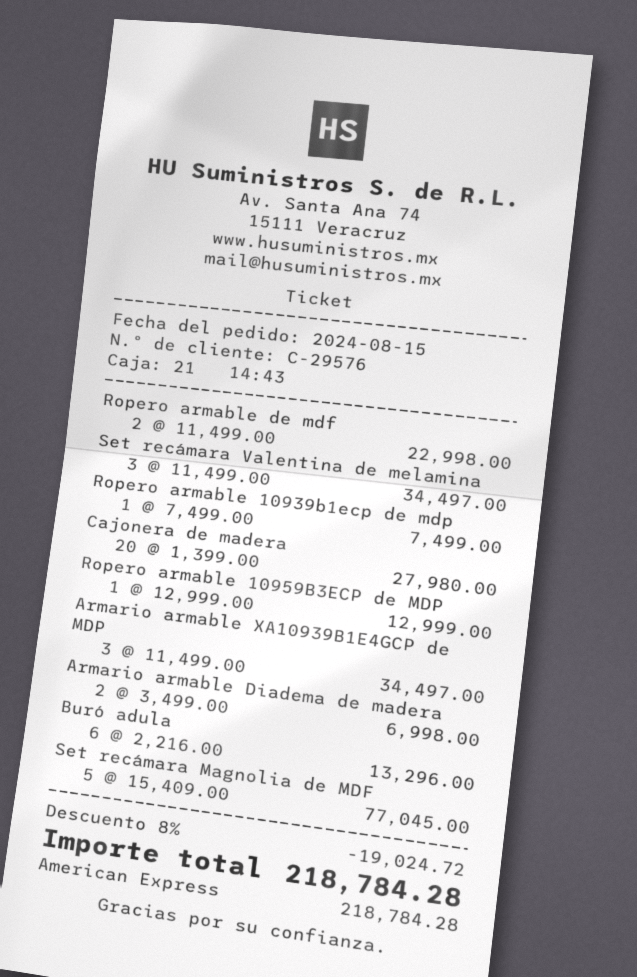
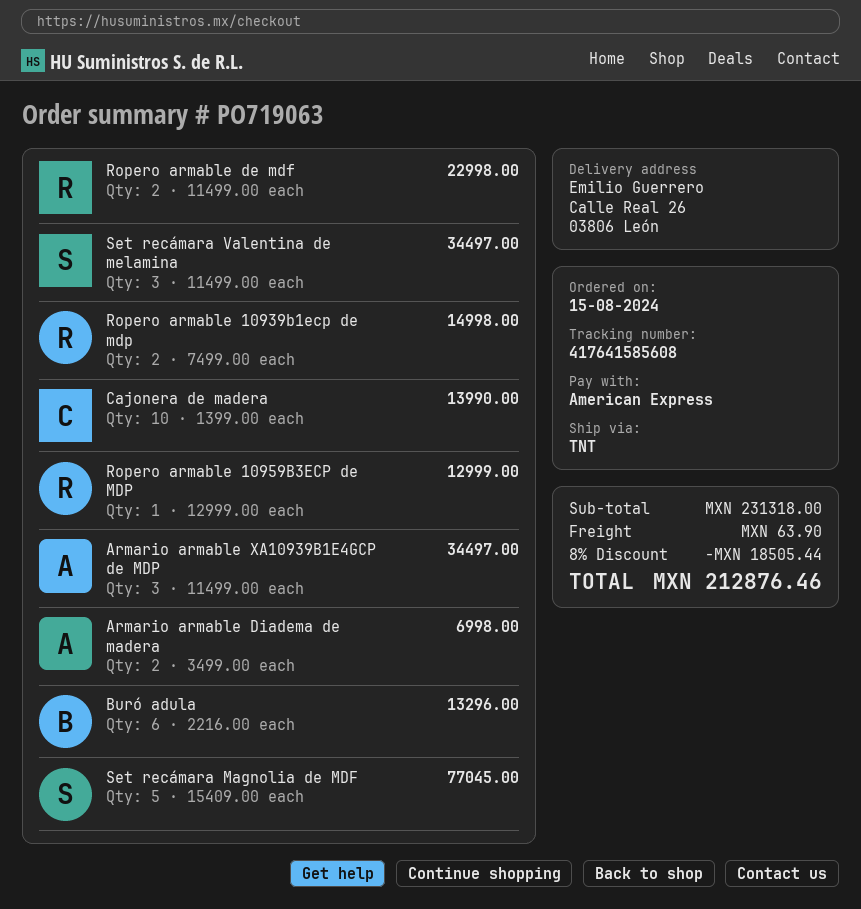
Ropero armable 10939b1ecp de mdp: 1 x 7499.00 = 7499.00 -> 2 x 7499.00 = 14998.00
Cajonera de madera: 20 x 1399.00 = 27980.00 -> 10 x 1399.00 = 13990.00
discount: 8% = 19024.72 -> 8% = 18505.44
shipping: none -> 63.90
total: 218784.28 -> 212876.46

